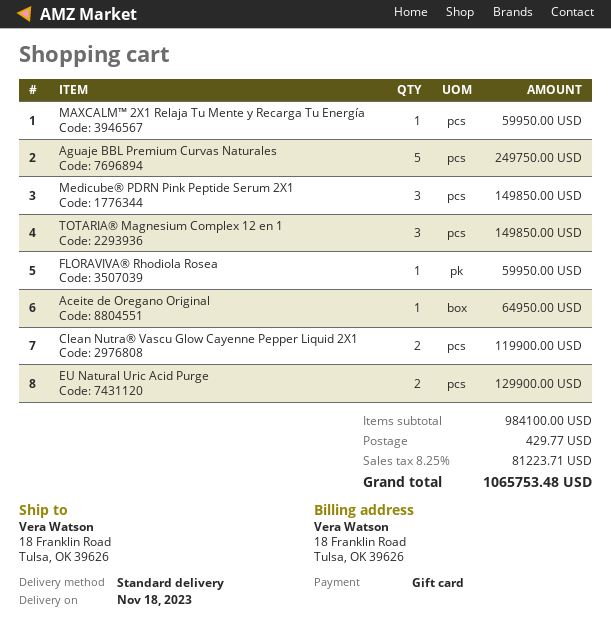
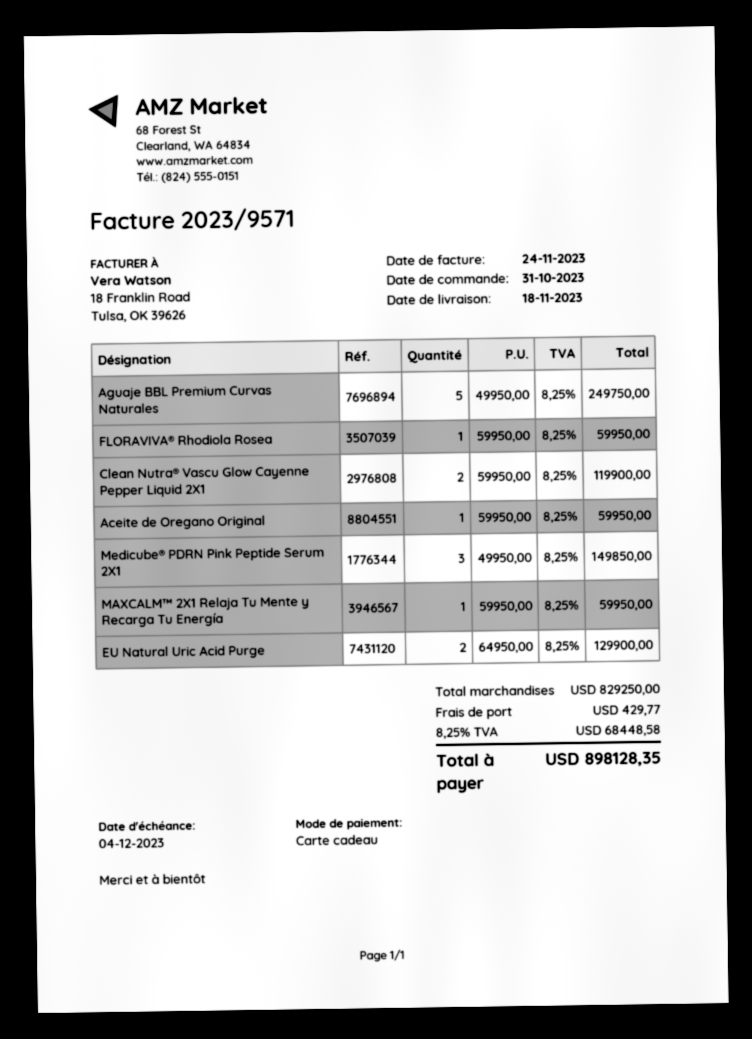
TOTARIA® Magnesium Complex 12 en 1: 3 for 149850.00 -> none
Aceite de Oregano Original: 1 for 64950.00 -> 1 for 59950.00
subtotal: 984100.00 -> 829250.00
tax: 8.25% = 81223.71 -> 8.25% = 68448.58
total: 1065753.48 -> 898128.35

